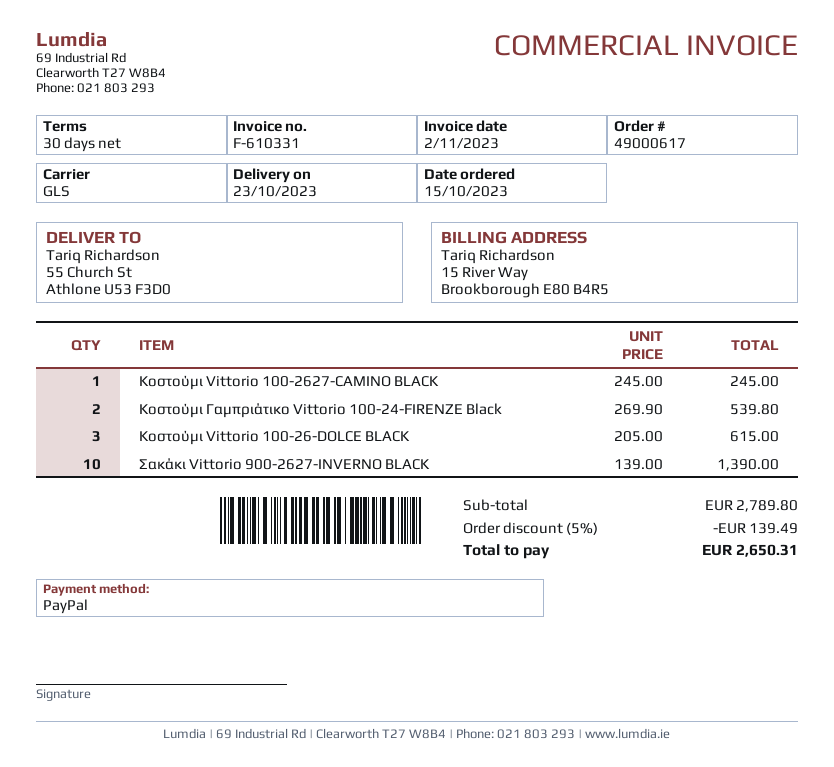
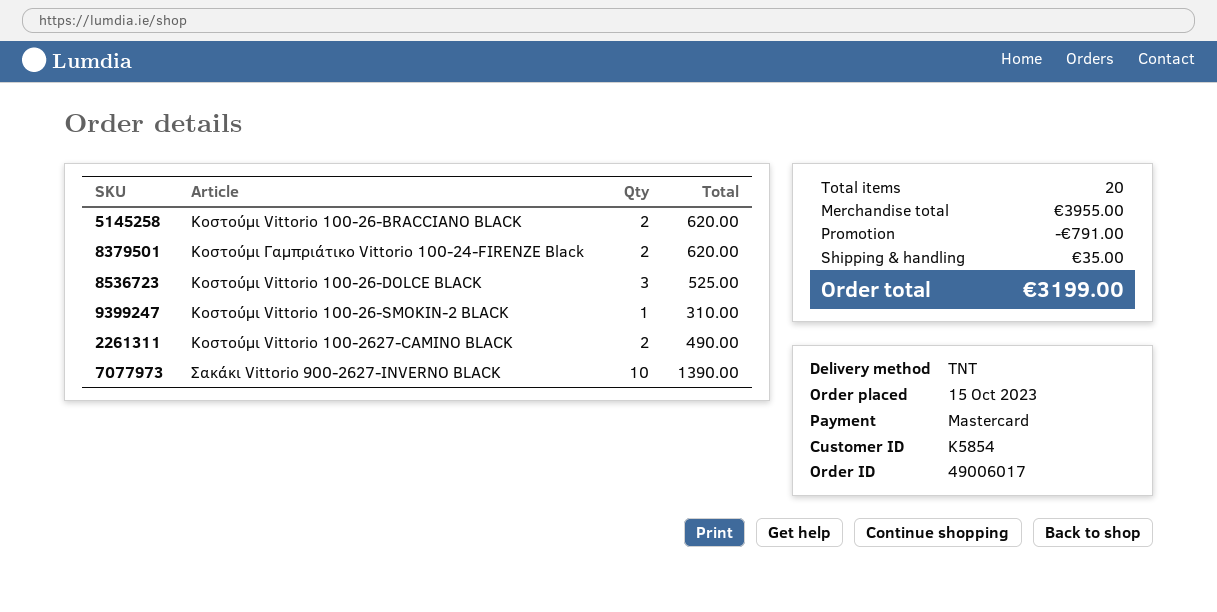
order number: 49000617 -> 49006017
payment method: PayPal -> Mastercard
shipping method: GLS -> TNT
Κοστούμι Vittorio 100-2627-CAMINO BLACK: 1 for 245.00 -> 2 for 490.00
Κοστούμι Γαμπριάτικο Vittorio 100-24-FIRENZE Black: 2 for 539.80 -> 2 for 620.00
Κοστούμι Vittorio 100-26-DOLCE BLACK: 3 for 615.00 -> 3 for 525.00
Κοστούμι Vittorio 100-26-BRACCIANO BLACK: none -> 2 for 620.00
Κοστούμι Vittorio 100-26-SMOKIN-2 BLACK: none -> 1 for 310.00
subtotal: 2789.80 -> 3955.00
discount: 139.49 -> 791.00
shipping: none -> 35.00
total: 2650.31 -> 3199.00

